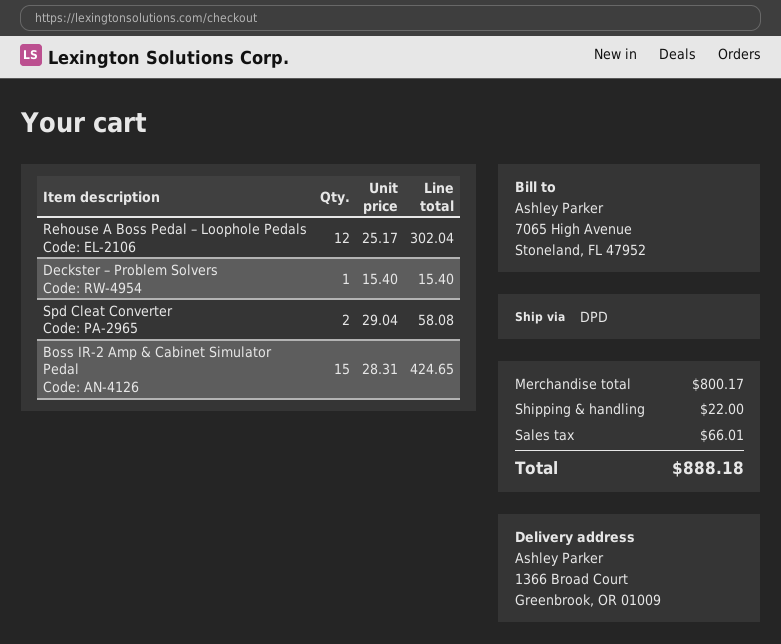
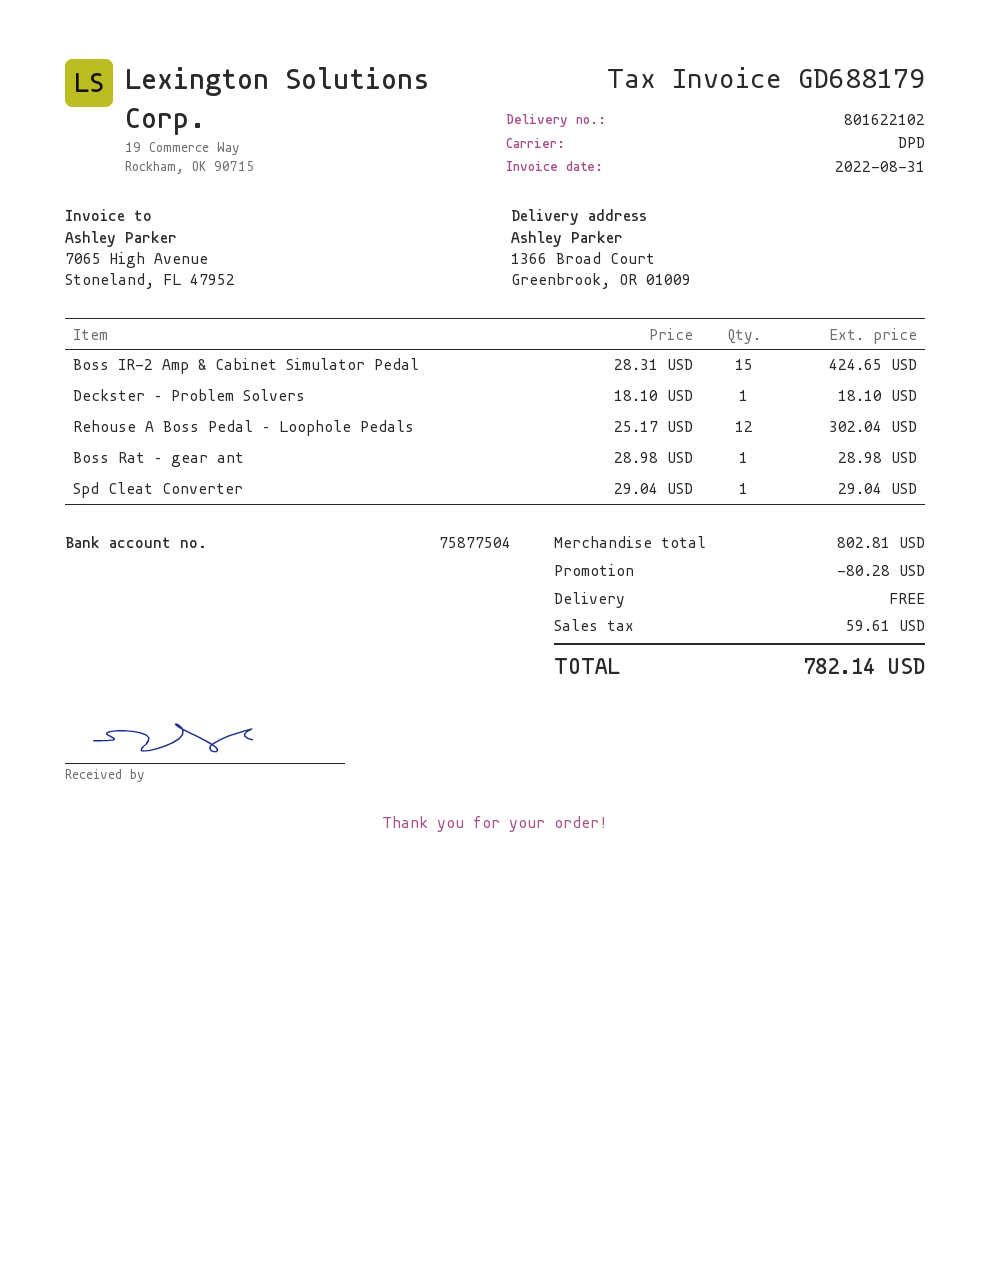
Deckster – Problem Solvers: 1 x 15.40 = 15.40 -> 1 x 18.10 = 18.10
Spd Cleat Converter: 2 x 29.04 = 58.08 -> 1 x 29.04 = 29.04
Boss Rat – gear ant: none -> 1 x 28.98 = 28.98
subtotal: 800.17 -> 802.81
discount: none -> 80.28
shipping: 22.00 -> 0.00
tax: 66.01 -> 59.61
total: 888.18 -> 782.14

